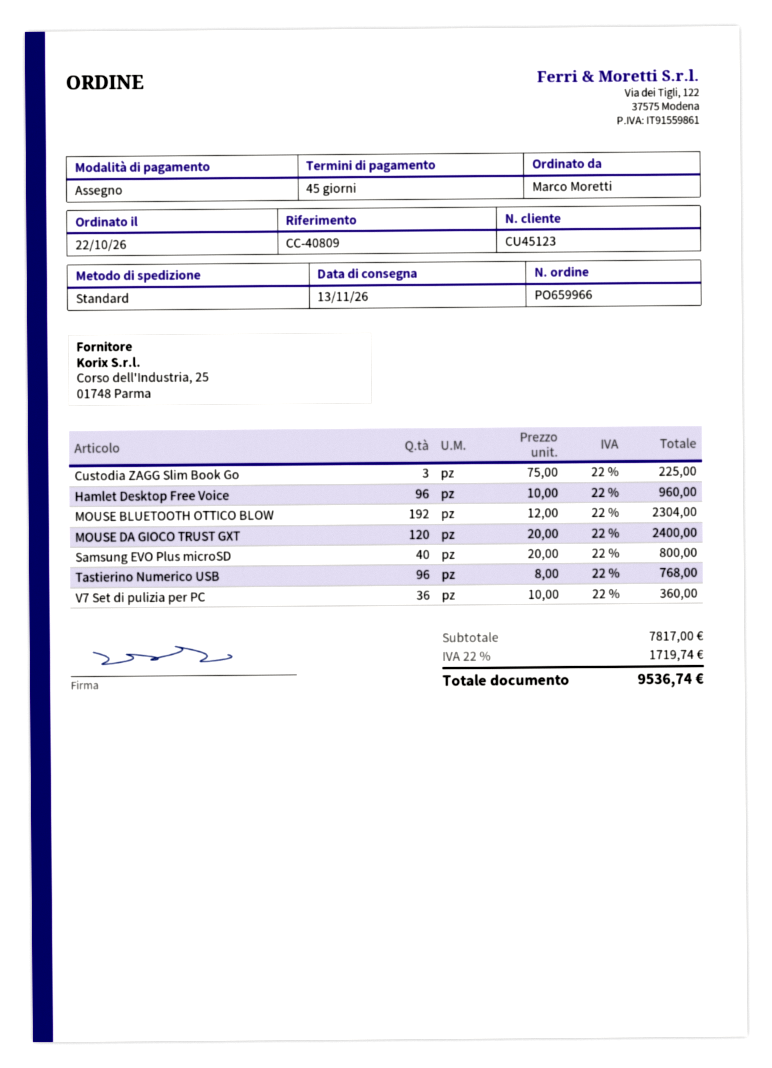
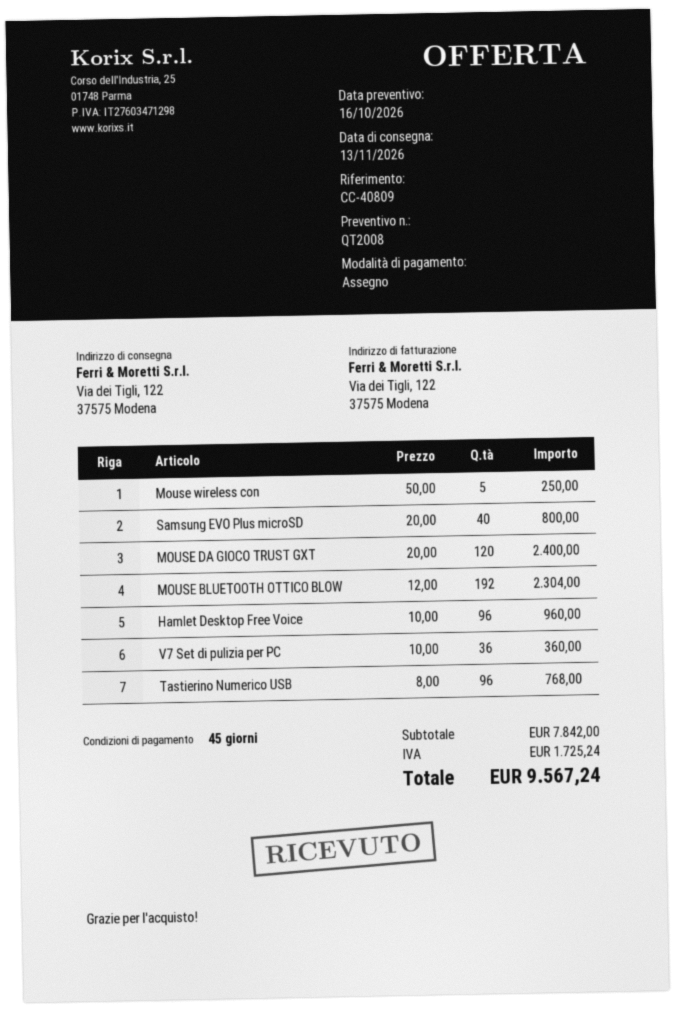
Custodia ZAGG Slim Book Go: 3 x 75.00 = 225.00 -> none
Mouse wireless con: none -> 5 x 50.00 = 250.00
subtotal: 7817.00 -> 7842.00
tax: 1719.74 -> 1725.24
total: 9536.74 -> 9567.24

